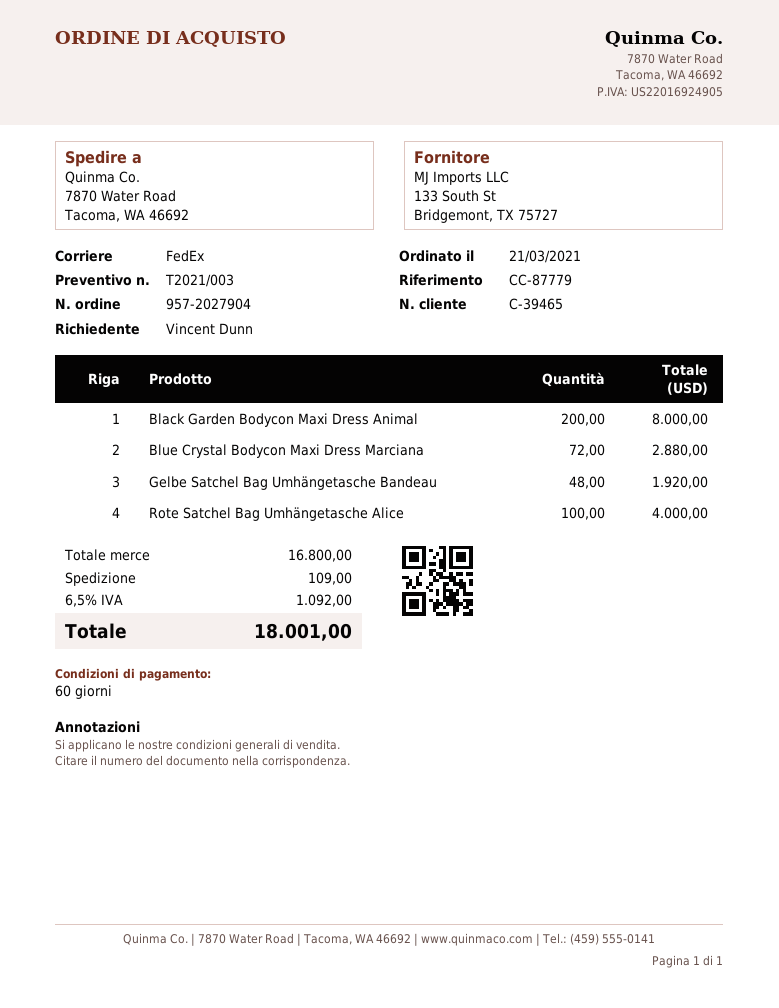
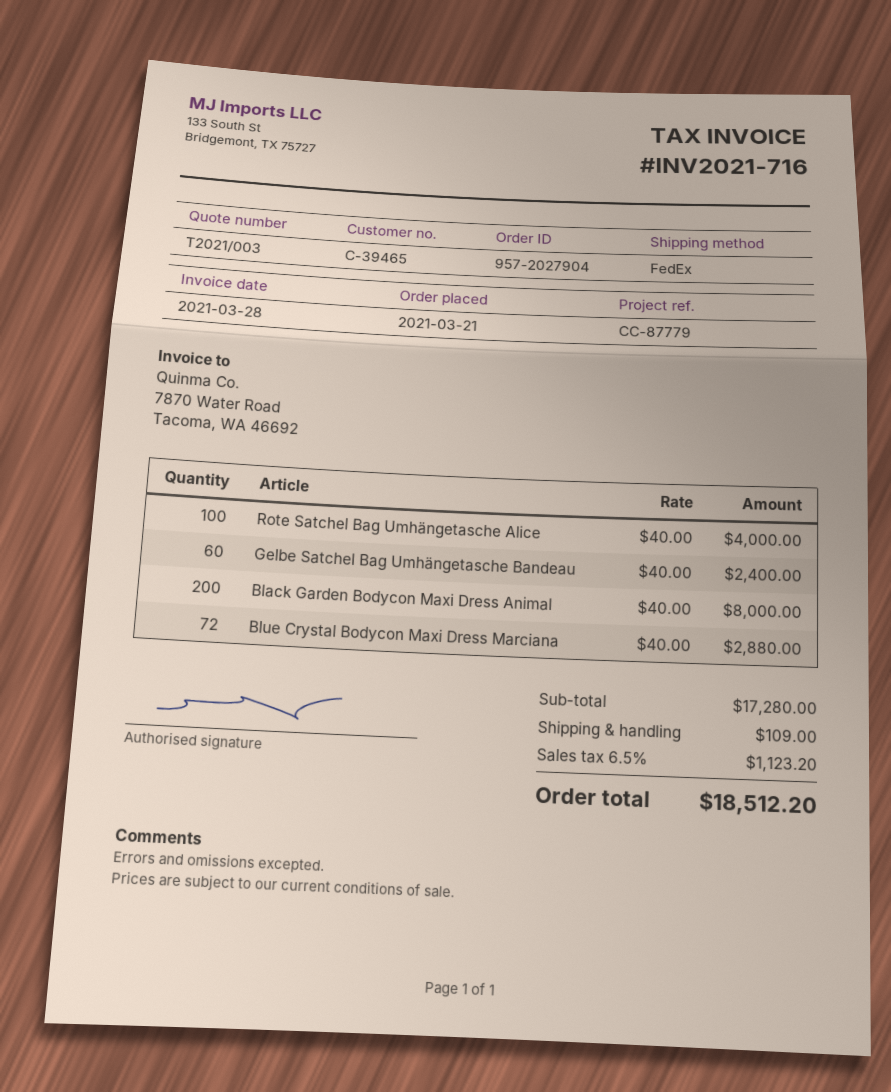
Gelbe Satchel Bag Umhängetasche Bandeau: 48 for 1920.00 -> 60 for 2400.00
subtotal: 16800.00 -> 17280.00
tax: 6.5% = 1092.00 -> 6.5% = 1123.20
total: 18001.00 -> 18512.20

